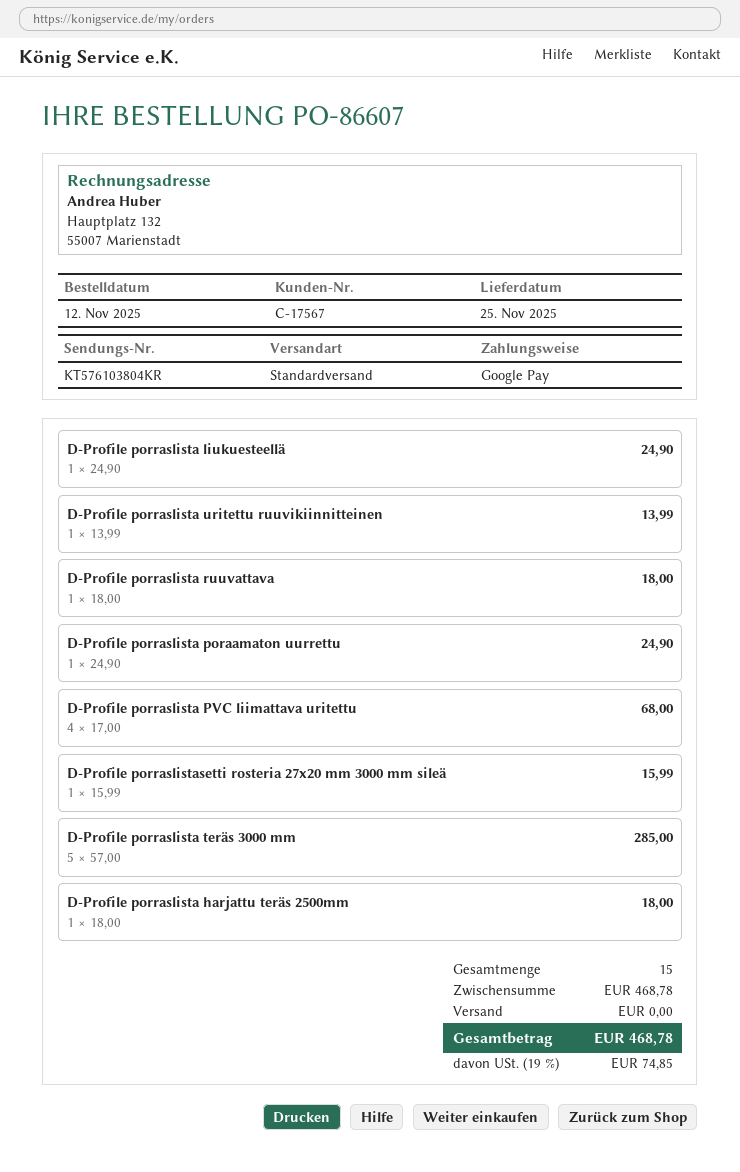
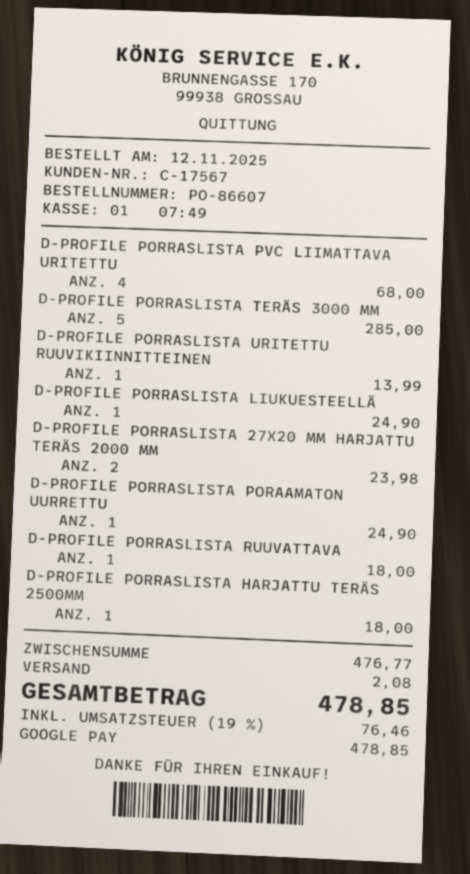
D-Profile porraslistasetti rosteria 27x20 mm 3000 mm sileä: 1 for 15.99 -> none
D-PROFILE PORRASLISTA 27X20 MM HARJATTU TERÄS 2000 MM: none -> 2 for 23.98
subtotal: 468.78 -> 476.77
shipping: 0.00 -> 2.08
tax: 19% = 74.85 -> 19% = 76.46
total: 468.78 -> 478.85

